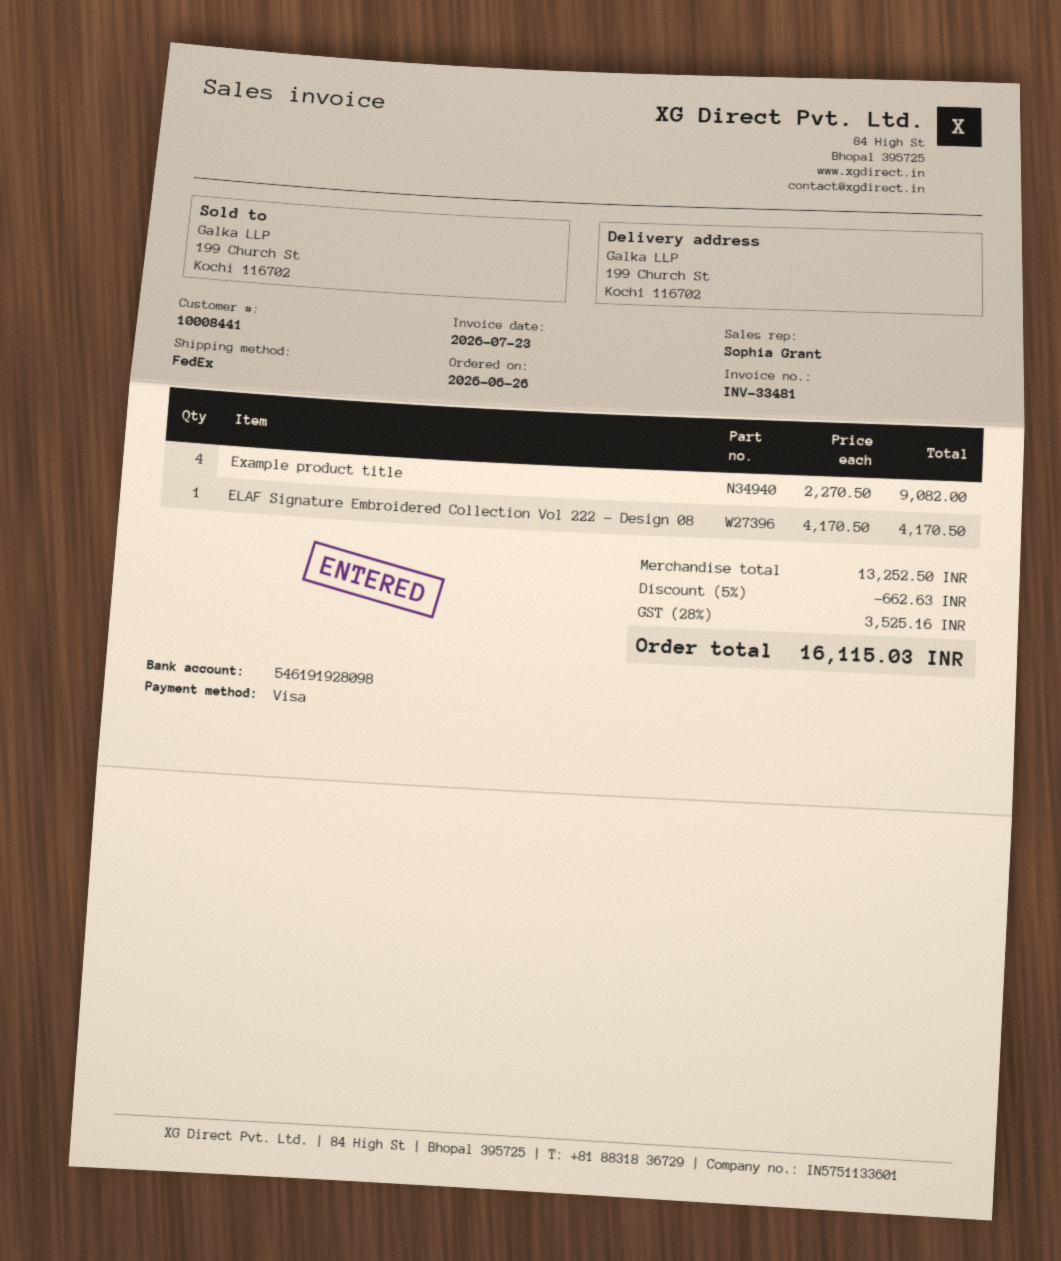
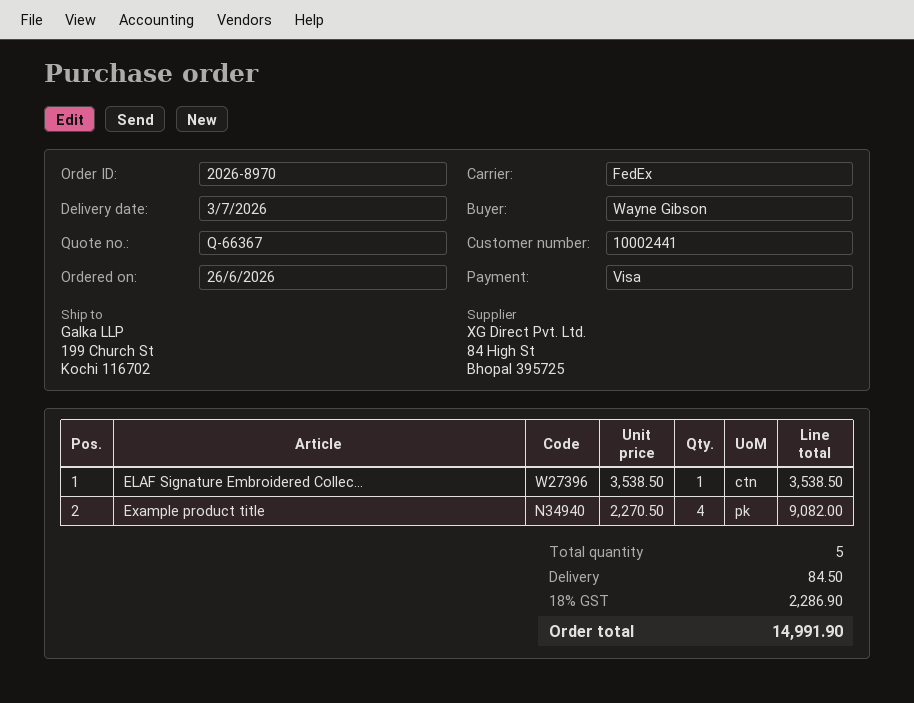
customer number: 10008441 -> 10002441
ELAF Signature Embroidered Collection Vol 222 - Design 08: 1 x 4170.50 = 4170.50 -> 1 x 3538.50 = 3538.50
discount: 5% = 662.63 -> none
shipping: none -> 84.50
tax: 28% = 3525.16 -> 18% = 2286.90
total: 16115.03 -> 14991.90

